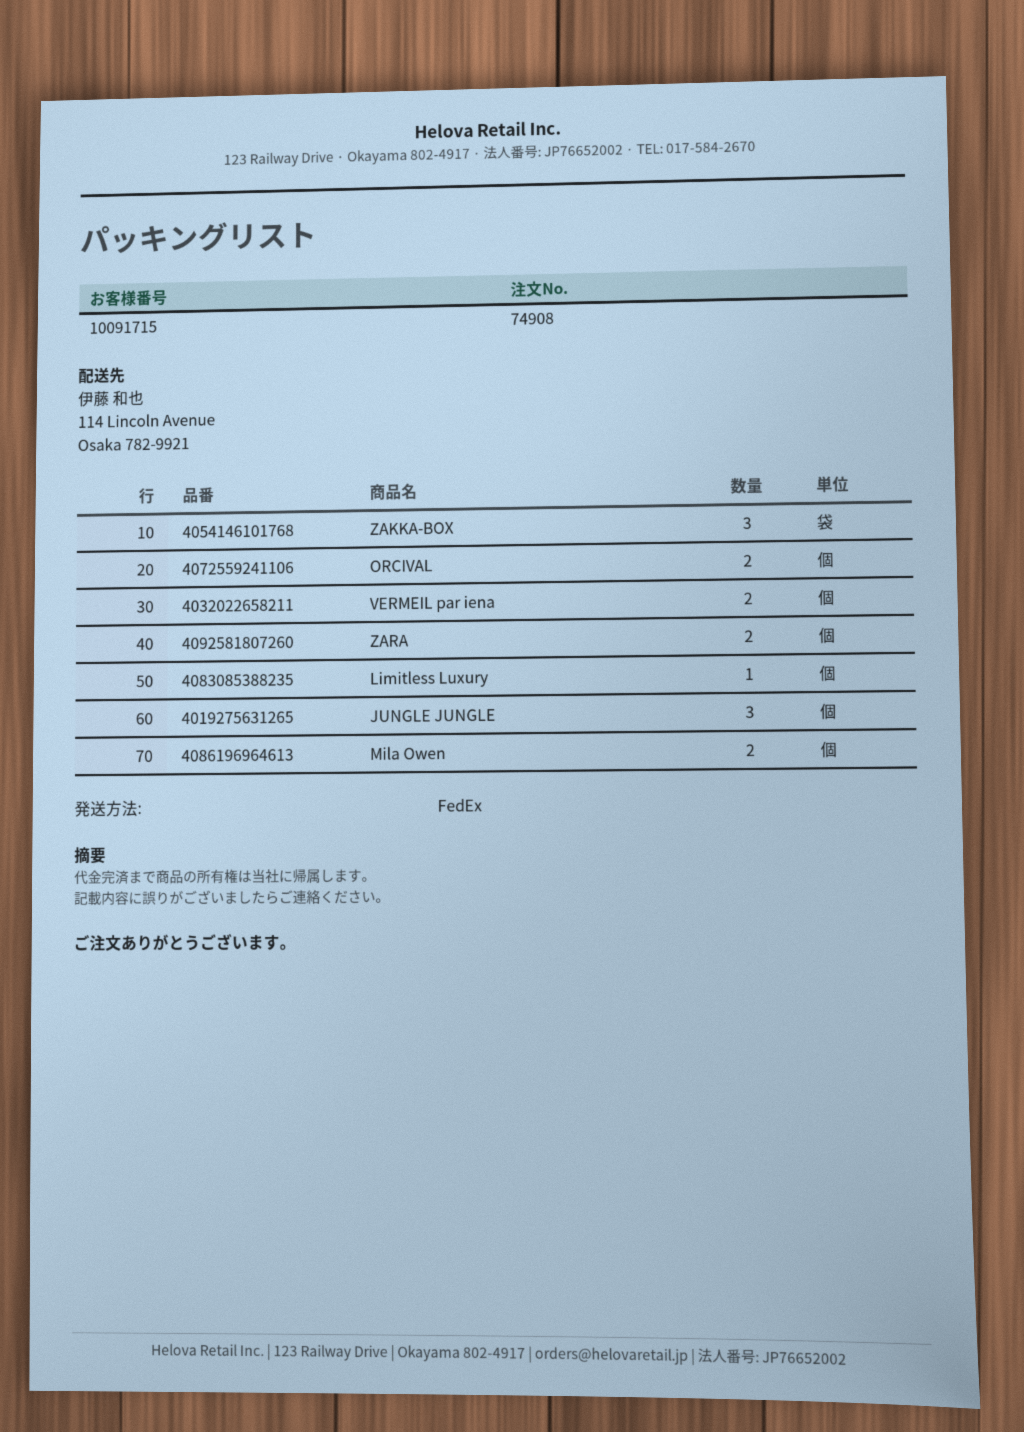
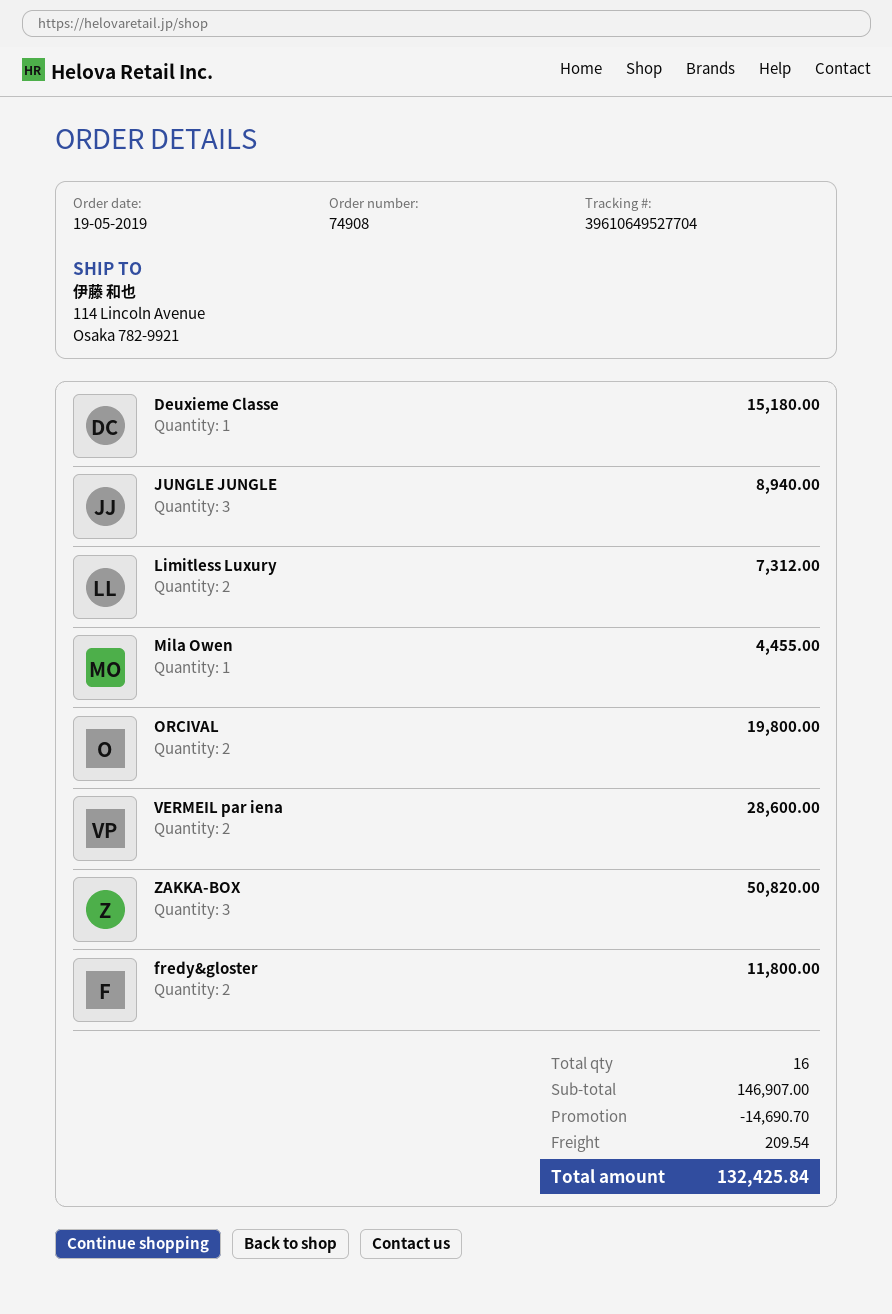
ZARA: 2 -> none
Limitless Luxury: 1 -> 2
Mila Owen: 2 -> 1
Deuxieme Classe: none -> 1
fredy&gloster: none -> 2

